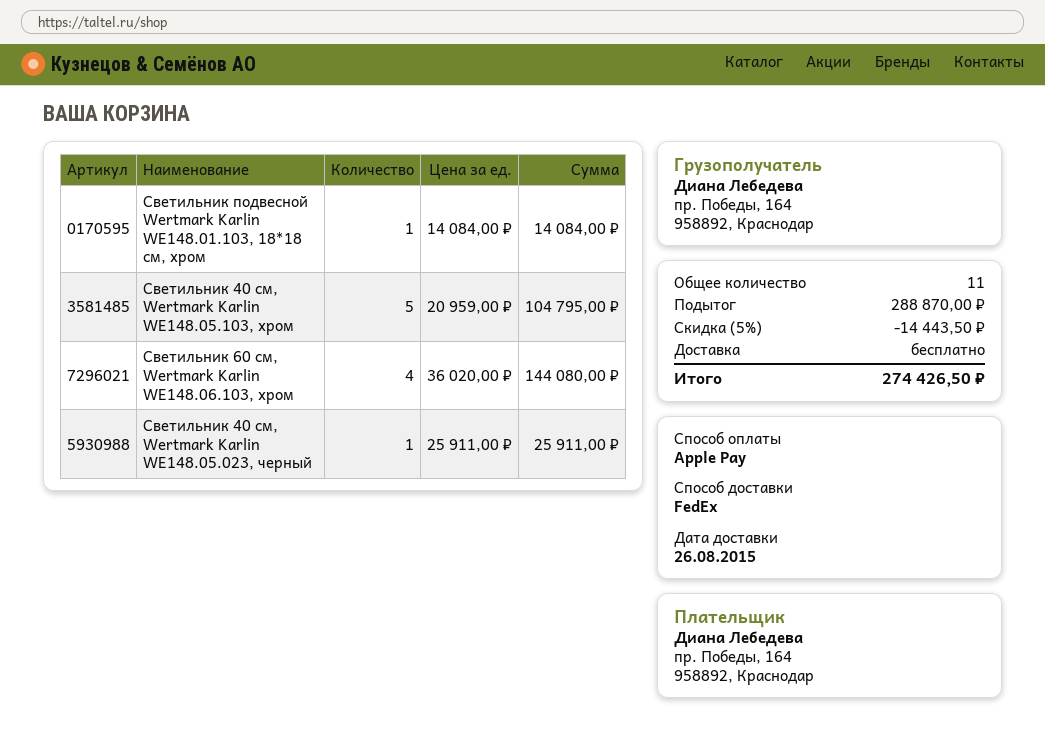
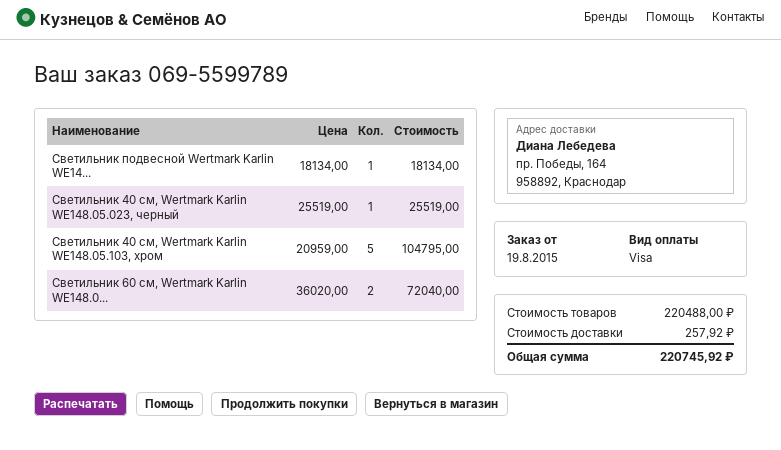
payment method: Apple Pay -> Visa
Светильник подвесной Wertmark Karlin WE148.01.103, 18*18 см, хром: 1 x 14084.00 = 14084.00 -> 1 x 18134.00 = 18134.00
Светильник 60 см, Wertmark Karlin WE148.06.103, хром: 4 x 36020.00 = 144080.00 -> 2 x 36020.00 = 72040.00
Светильник 40 см, Wertmark Karlin WE148.05.023, черный: 1 x 25911.00 = 25911.00 -> 1 x 25519.00 = 25519.00
subtotal: 288870.00 -> 220488.00
discount: 5% = 14443.50 -> none
shipping: 0.00 -> 257.92
total: 274426.50 -> 220745.92

